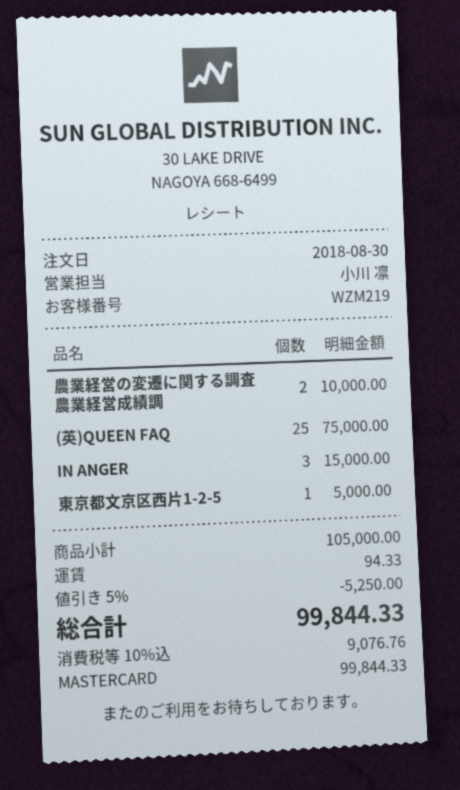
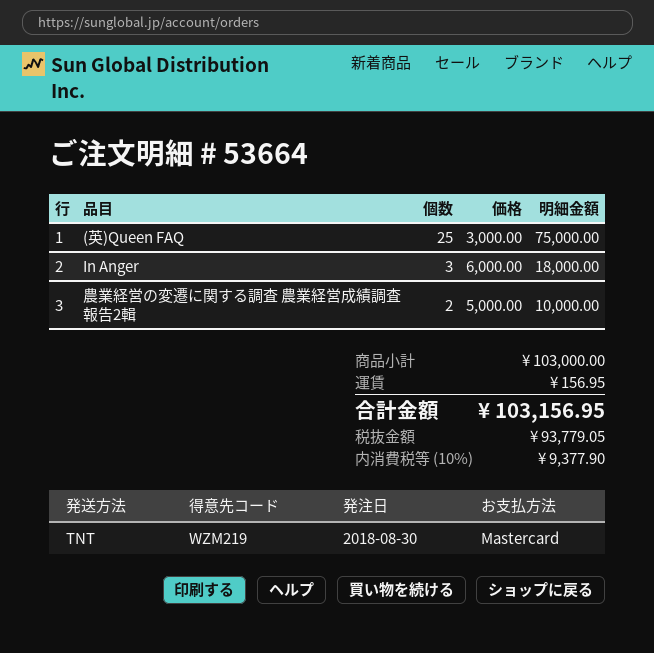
IN ANGER: 3 for 15000.00 -> 3 for 18000.00
東京都文京区西片1-2-5: 1 for 5000.00 -> none
subtotal: 105000.00 -> 103000.00
discount: 5% = 5250.00 -> none
shipping: 94.33 -> 156.95
tax: 10% = 9076.76 -> 10% = 9377.90
total: 99844.33 -> 103156.95

